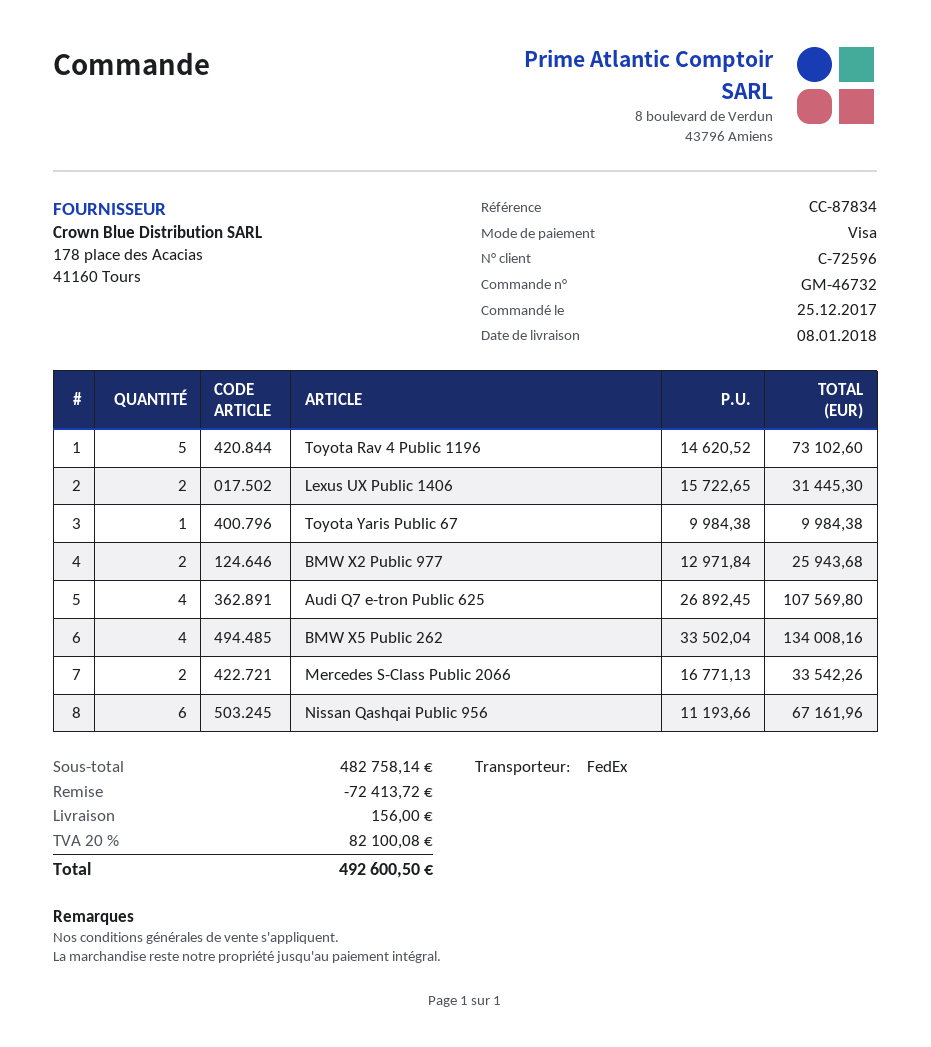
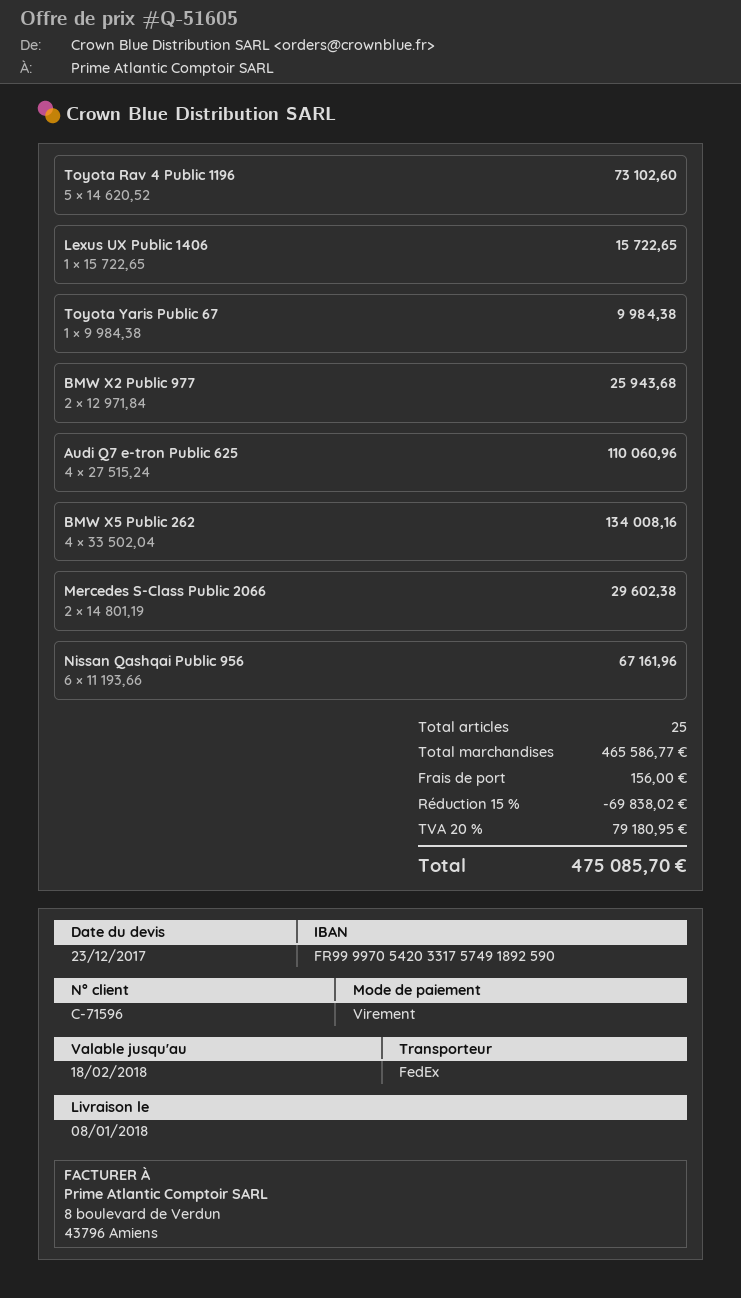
customer number: C-72596 -> C-71596
payment method: Visa -> bank transfer
Lexus UX Public 1406: 2 x 15722.65 = 31445.30 -> 1 x 15722.65 = 15722.65
Audi Q7 e-tron Public 625: 4 x 26892.45 = 107569.80 -> 4 x 27515.24 = 110060.96
Mercedes S-Class Public 2066: 2 x 16771.13 = 33542.26 -> 2 x 14801.19 = 29602.38
subtotal: 482758.14 -> 465586.77
discount: 72413.72 -> 69838.02
tax: 20% = 82100.08 -> 20% = 79180.95
total: 492600.50 -> 475085.70

